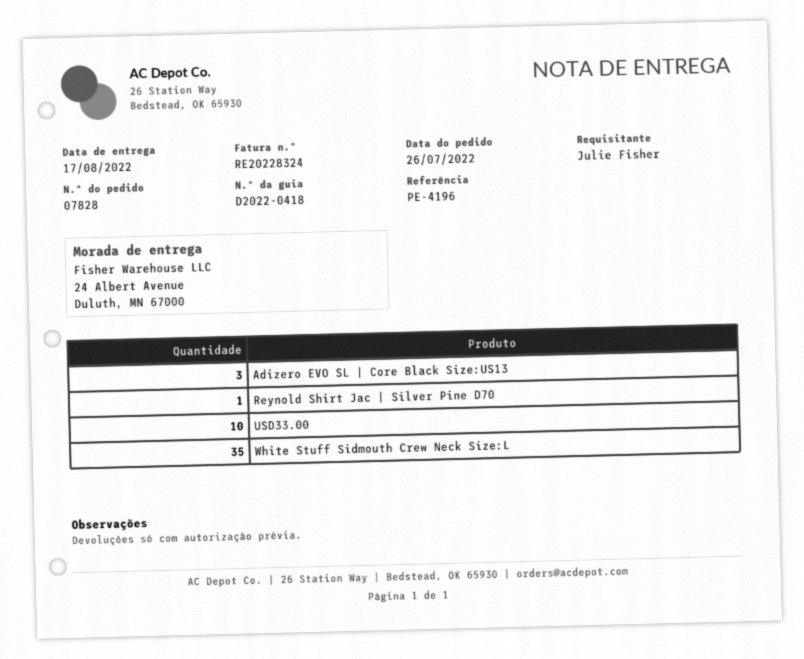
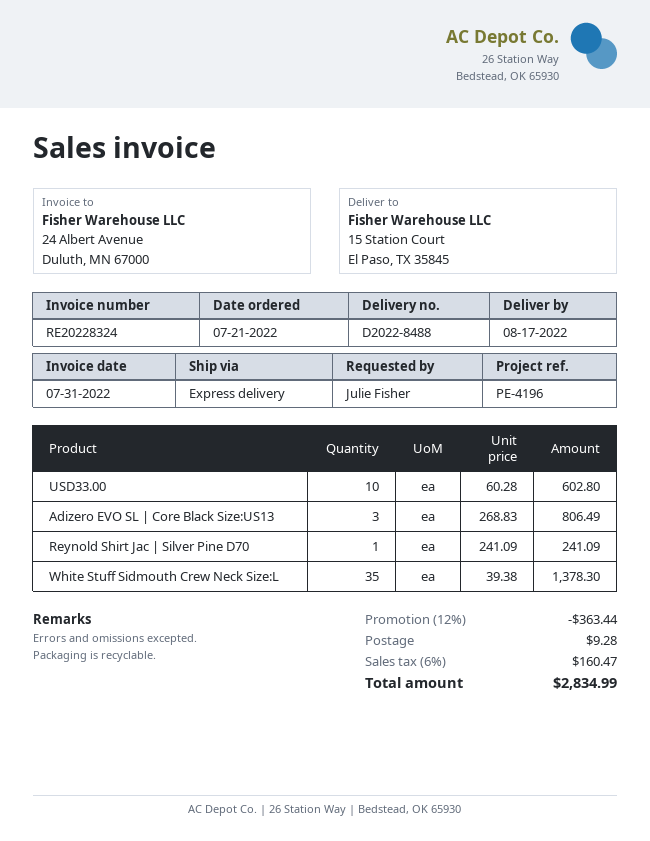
order date: 2022-07-26 -> 2022-07-21
delivery note number: D2022-0418 -> D2022-8488
ship to: 24 Albert Avenue, Duluth, MN 67000 -> 15 Station Court, El Paso, TX 35845

